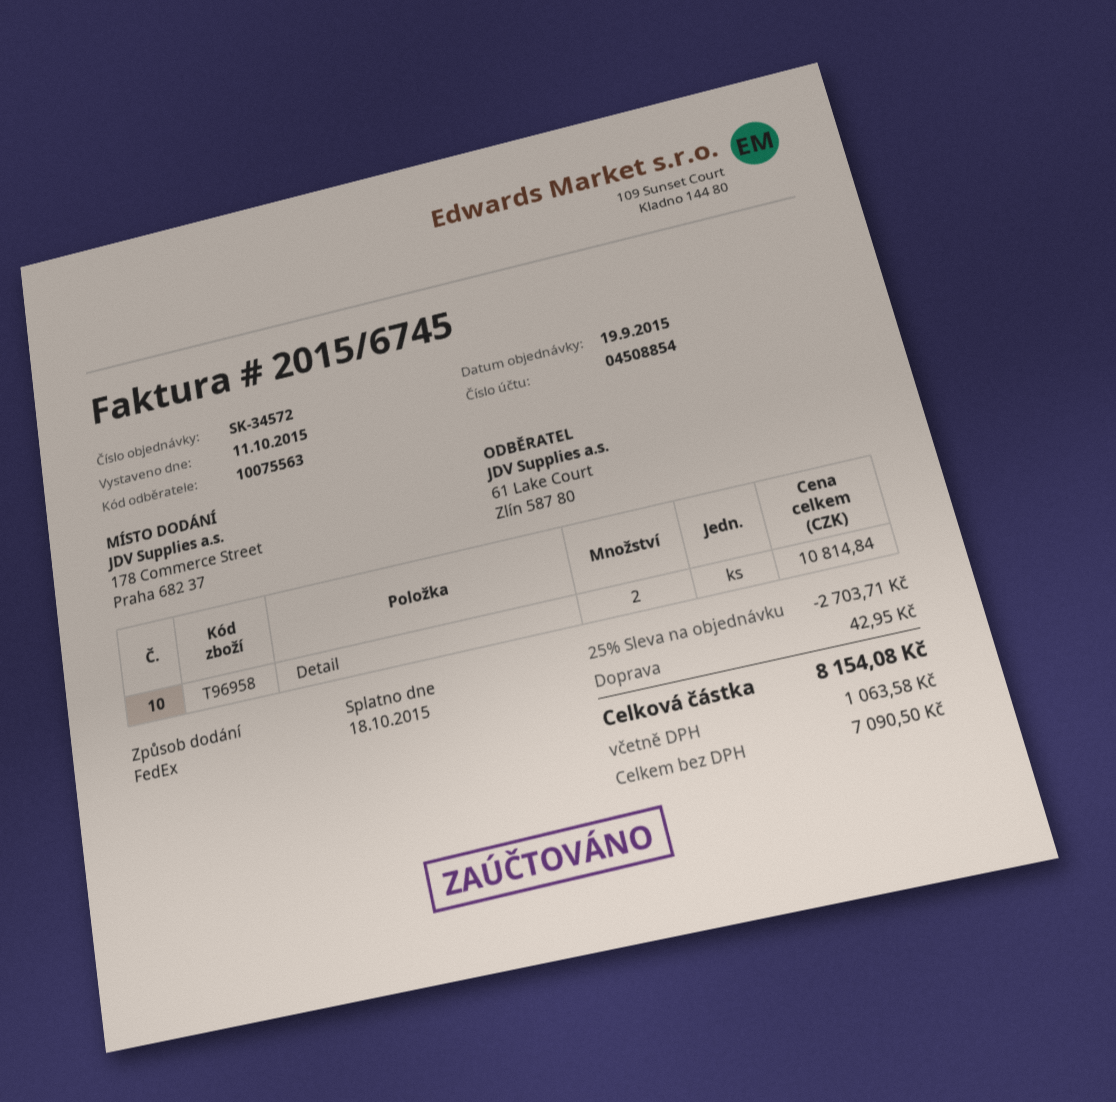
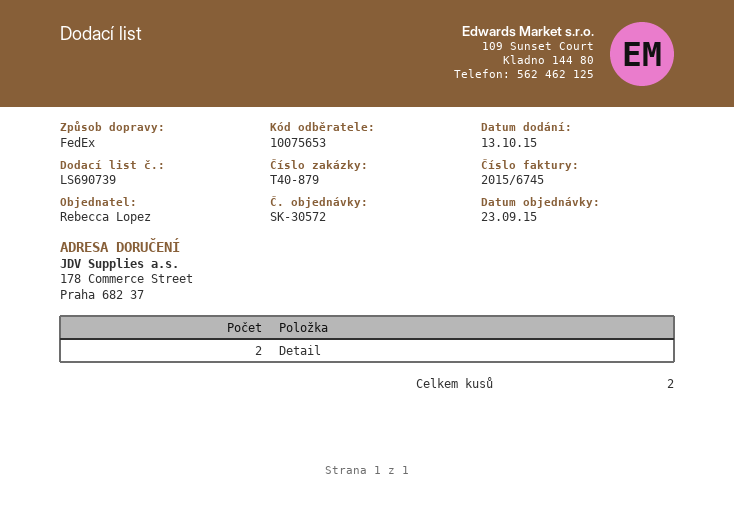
order number: SK-34572 -> SK-30572
order date: 2015-09-19 -> 2015-09-23
customer number: 10075563 -> 10075653

